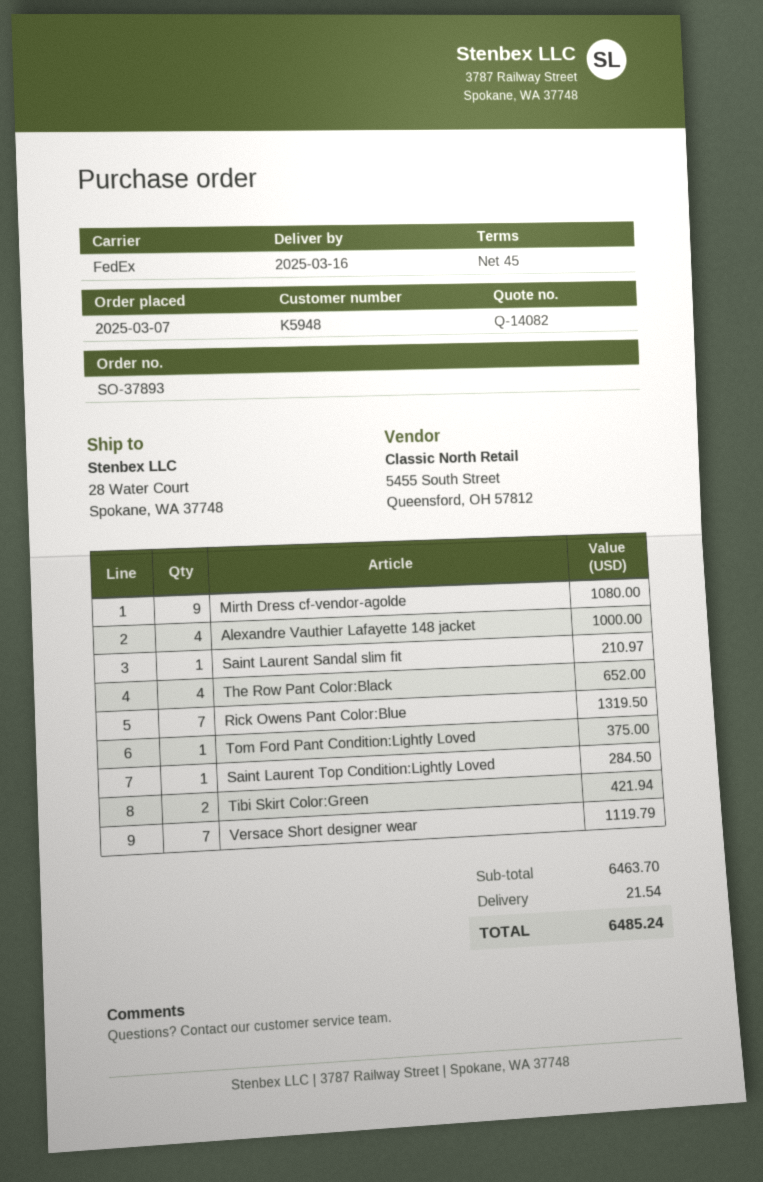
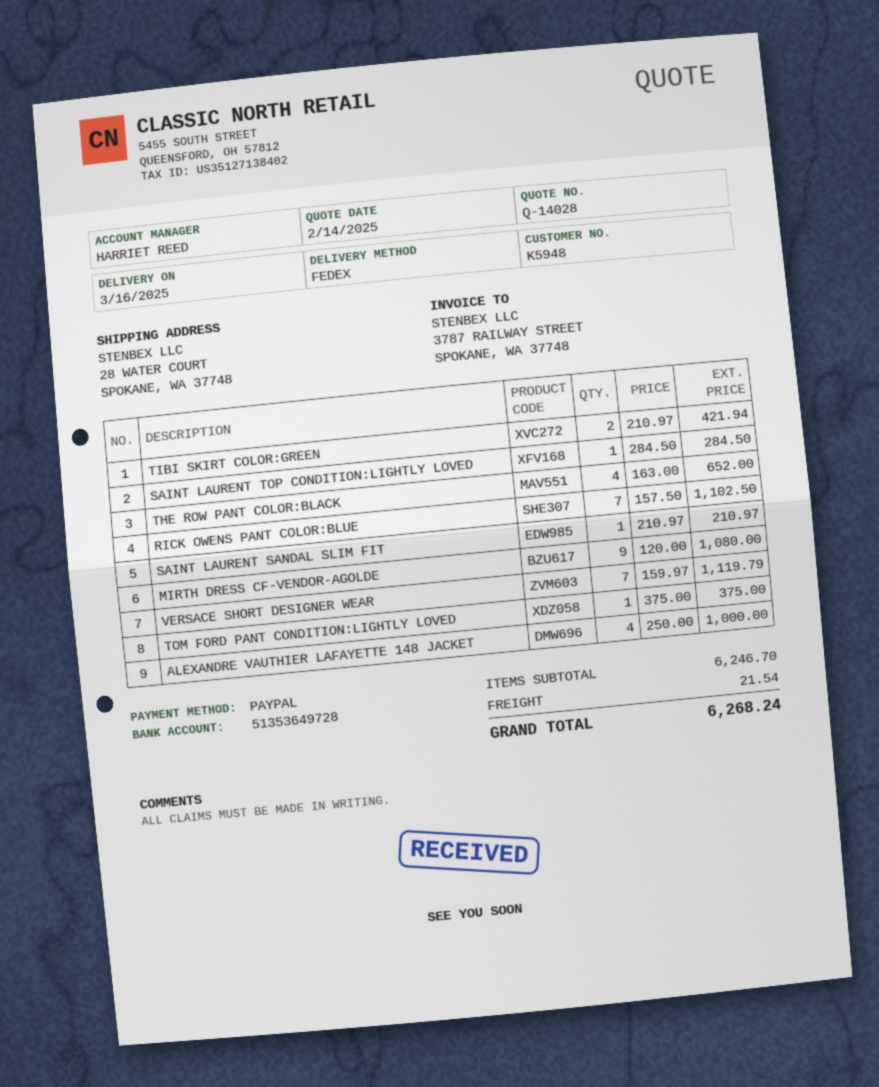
quote number: Q-14082 -> Q-14028
Rick Owens Pant Color:Blue: 7 for 1319.50 -> 7 for 1102.50
subtotal: 6463.70 -> 6246.70
total: 6485.24 -> 6268.24

